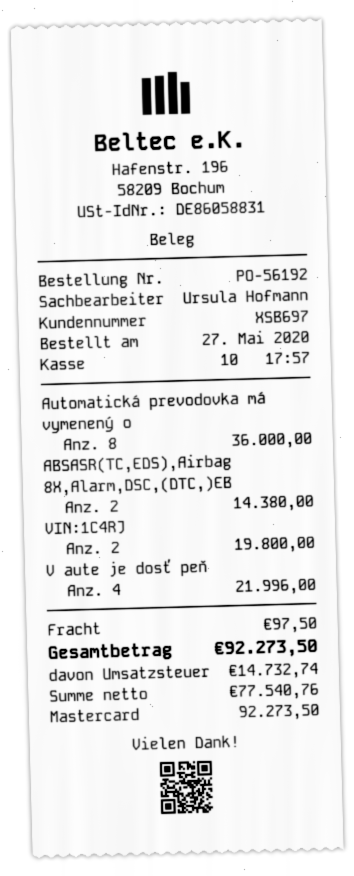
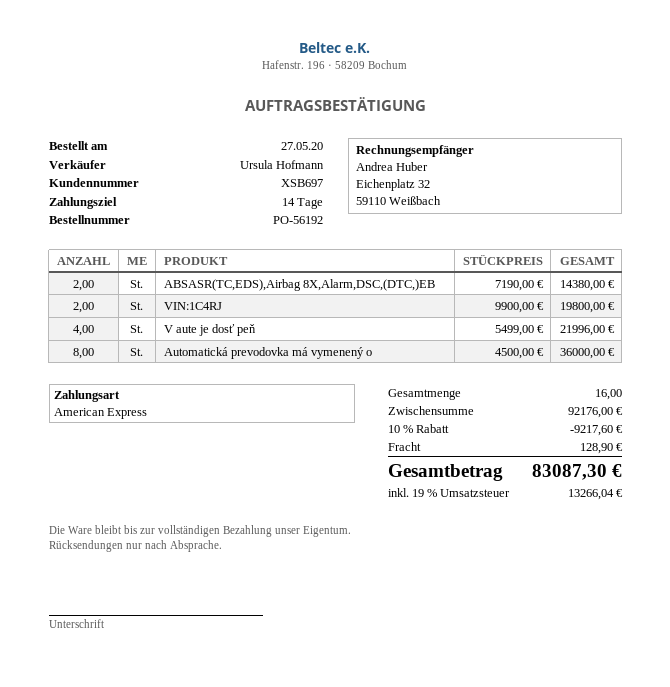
payment method: Mastercard -> American Express
discount: none -> 10% = 9217.60
shipping: 97.50 -> 128.90
tax: 14732.74 -> 13266.04
total: 92273.50 -> 83087.30

